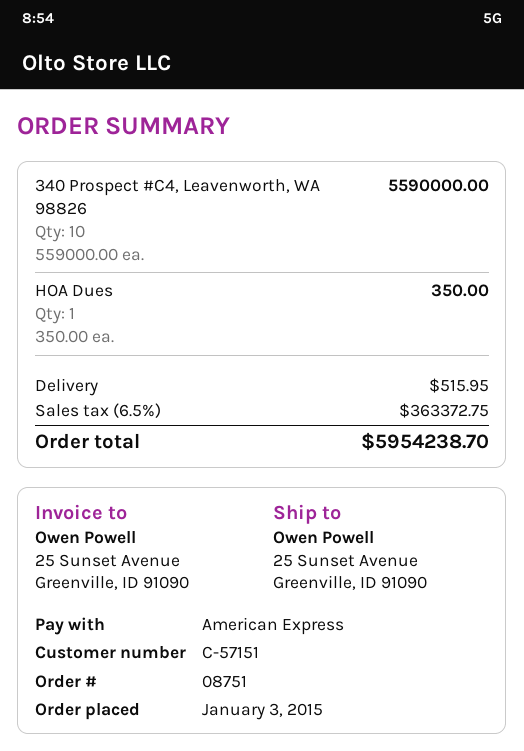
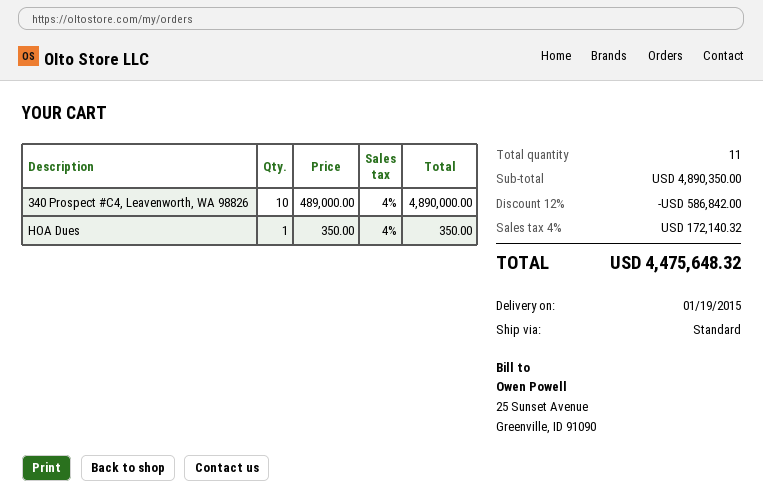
340 Prospect #C4, Leavenworth, WA 98826: 10 x 559000.00 = 5590000.00 -> 10 x 489000.00 = 4890000.00
discount: none -> 12% = 586842.00
shipping: 515.95 -> none
tax: 6.5% = 363372.75 -> 4% = 172140.32
total: 5954238.70 -> 4475648.32

